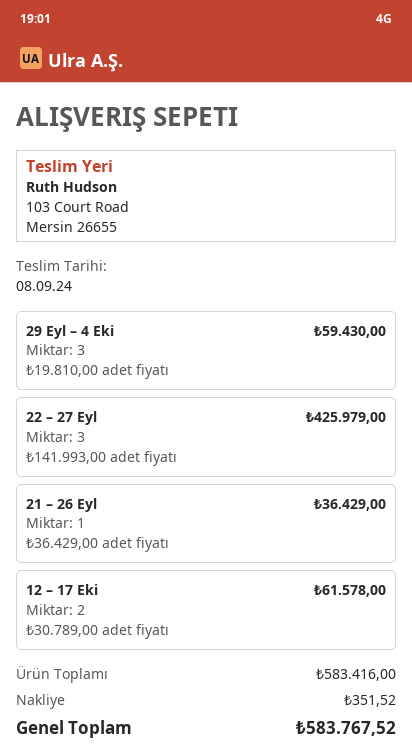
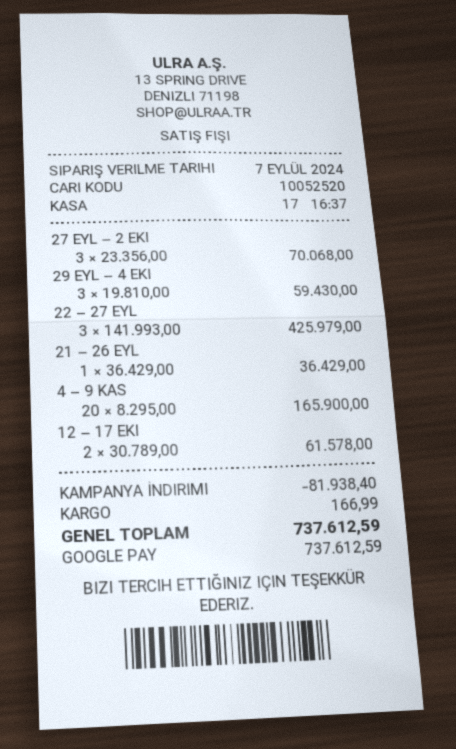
27 EYL – 2 EKI: none -> 3 x 23356.00 = 70068.00
4 – 9 KAS: none -> 20 x 8295.00 = 165900.00
discount: none -> 81938.40
shipping: 351.52 -> 166.99
total: 583767.52 -> 737612.59

